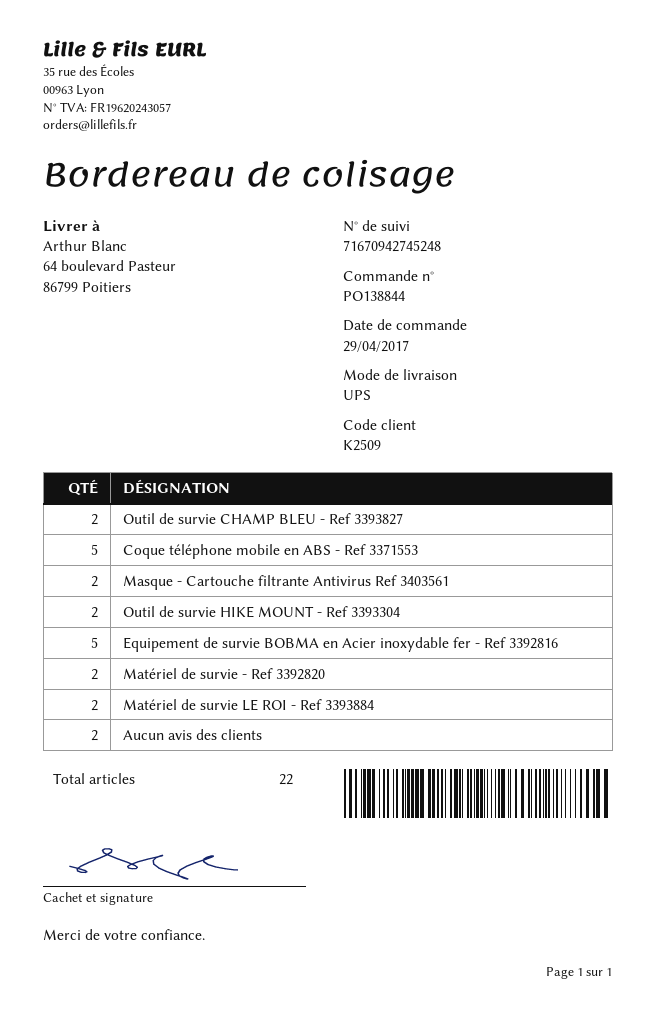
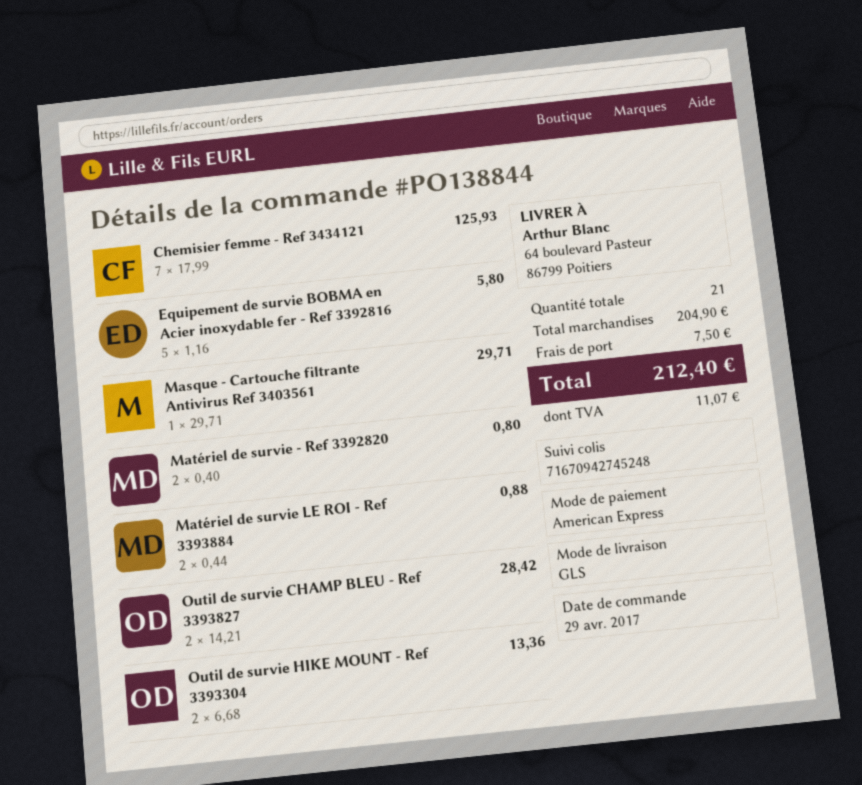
shipping method: UPS -> GLS
Coque téléphone mobile en ABS - Ref 3371553: 5 -> none
Masque - Cartouche filtrante Antivirus Ref 3403561: 2 -> 1
Aucun avis des clients: 2 -> none
Chemisier femme - Ref 3434121: none -> 7
total quantity: 22 -> 21

